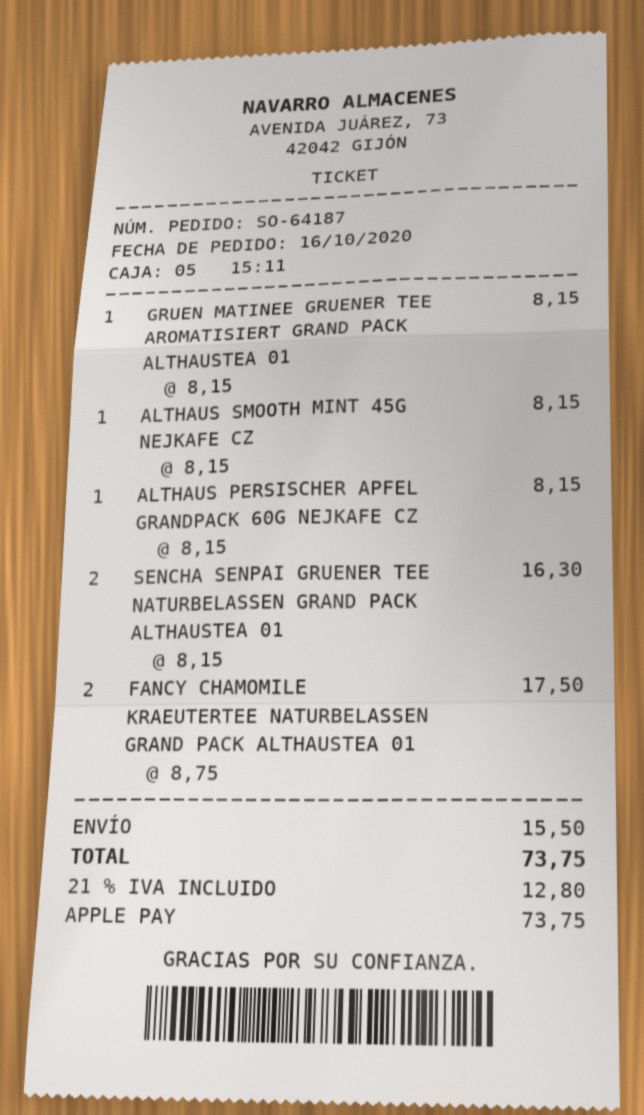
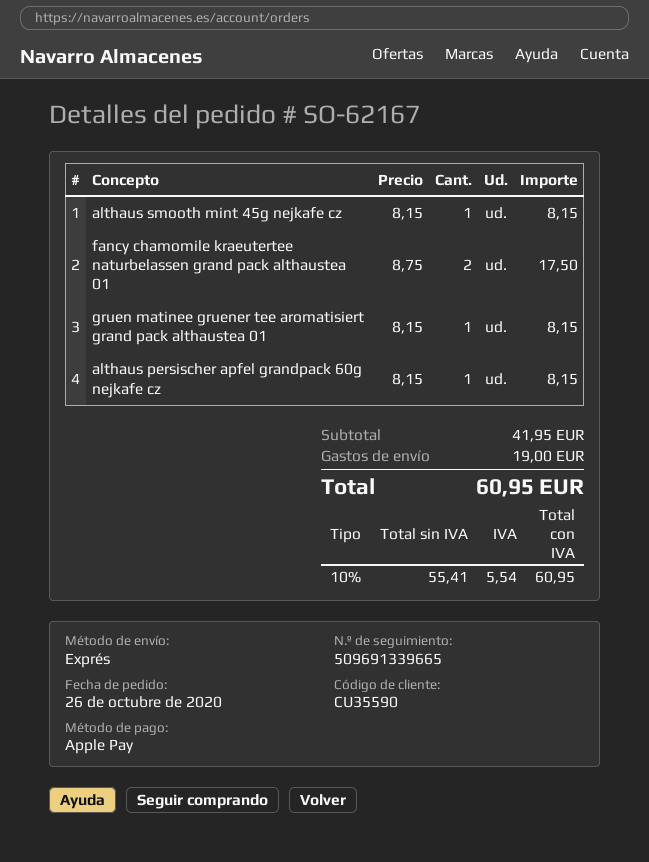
order number: SO-64187 -> SO-62167
order date: 2020-10-16 -> 2020-10-26
SENCHA SENPAI GRUENER TEE NATURBELASSEN GRAND PACK ALTHAUSTEA 01: 2 x 8.15 = 16.30 -> none
shipping: 15.50 -> 19.00
tax: 21% = 12.80 -> 10% = 5.54
total: 73.75 -> 60.95

